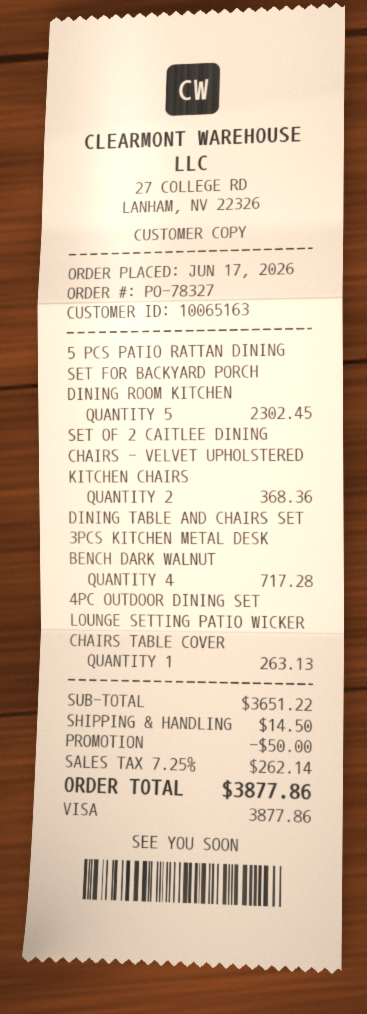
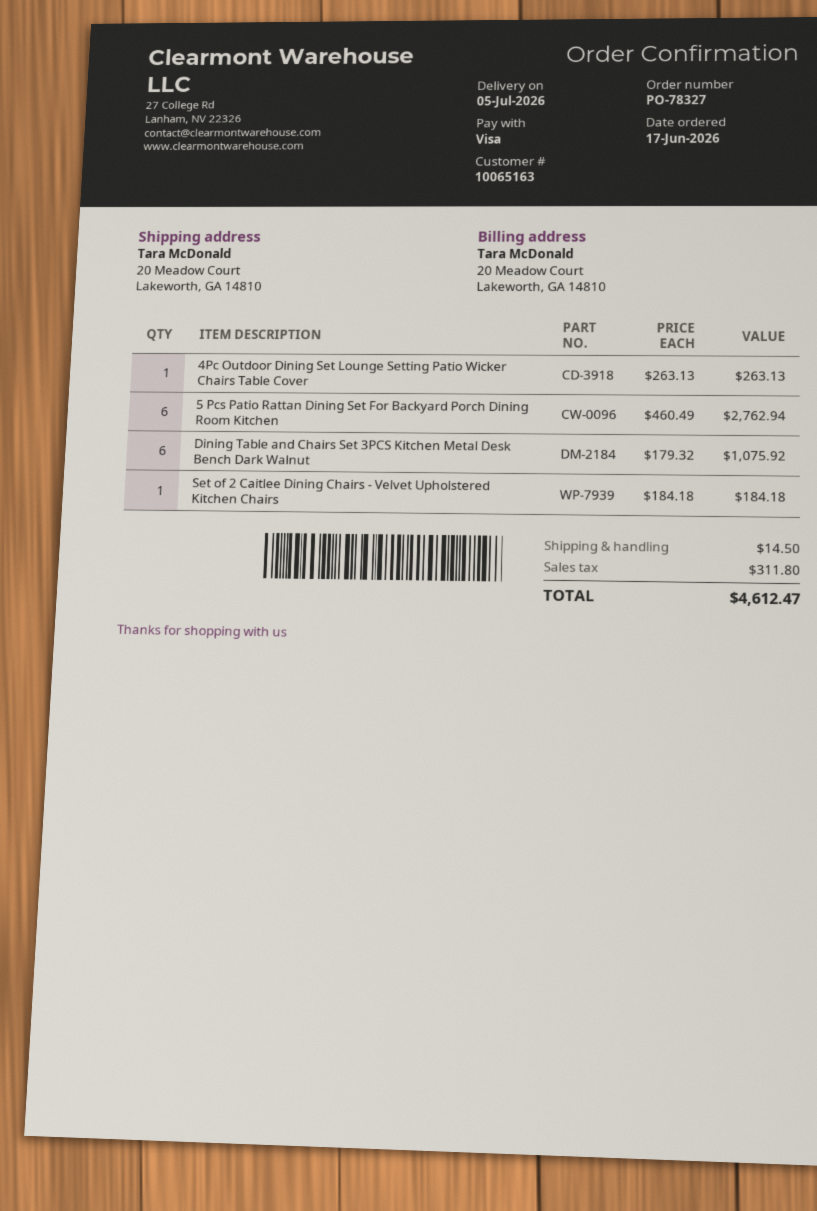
5 PCS PATIO RATTAN DINING SET FOR BACKYARD PORCH DINING ROOM KITCHEN: 5 for 2302.45 -> 6 for 2762.94
SET OF 2 CAITLEE DINING CHAIRS - VELVET UPHOLSTERED KITCHEN CHAIRS: 2 for 368.36 -> 1 for 184.18
DINING TABLE AND CHAIRS SET 3PCS KITCHEN METAL DESK BENCH DARK WALNUT: 4 for 717.28 -> 6 for 1075.92
discount: 50.00 -> none
tax: 262.14 -> 311.80
total: 3877.86 -> 4612.47

